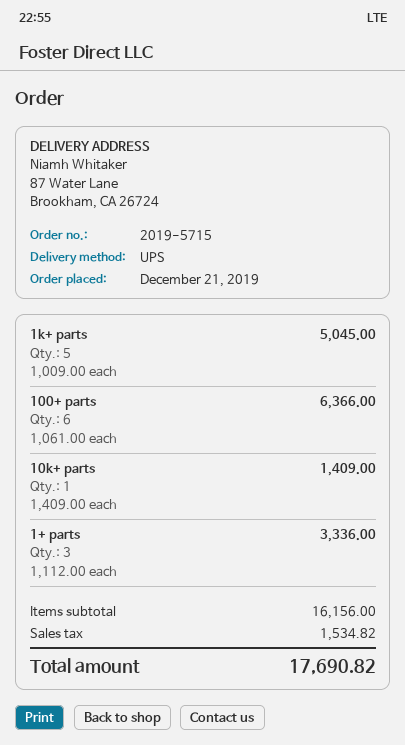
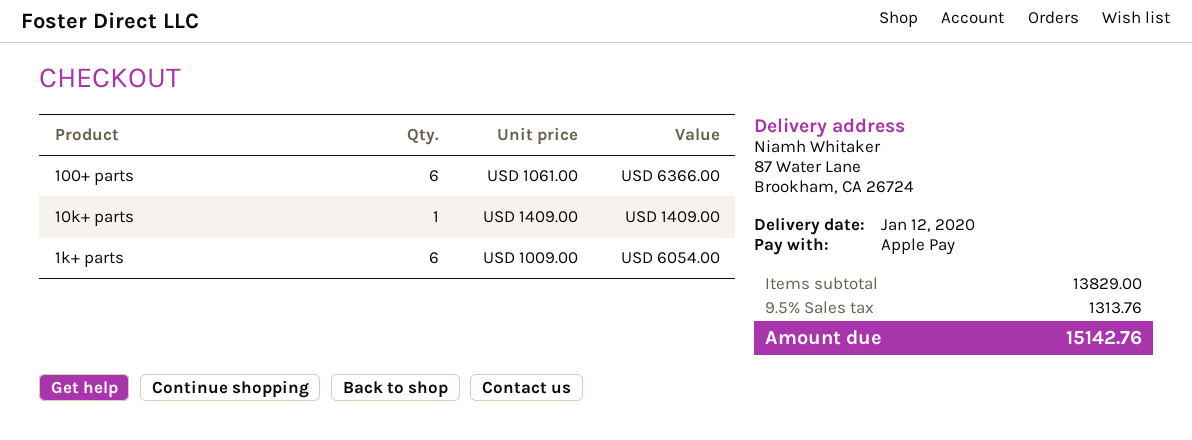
1k+ parts: 5 x 1009.00 = 5045.00 -> 6 x 1009.00 = 6054.00
1+ parts: 3 x 1112.00 = 3336.00 -> none
subtotal: 16156.00 -> 13829.00
tax: 1534.82 -> 1313.76
total: 17690.82 -> 15142.76

